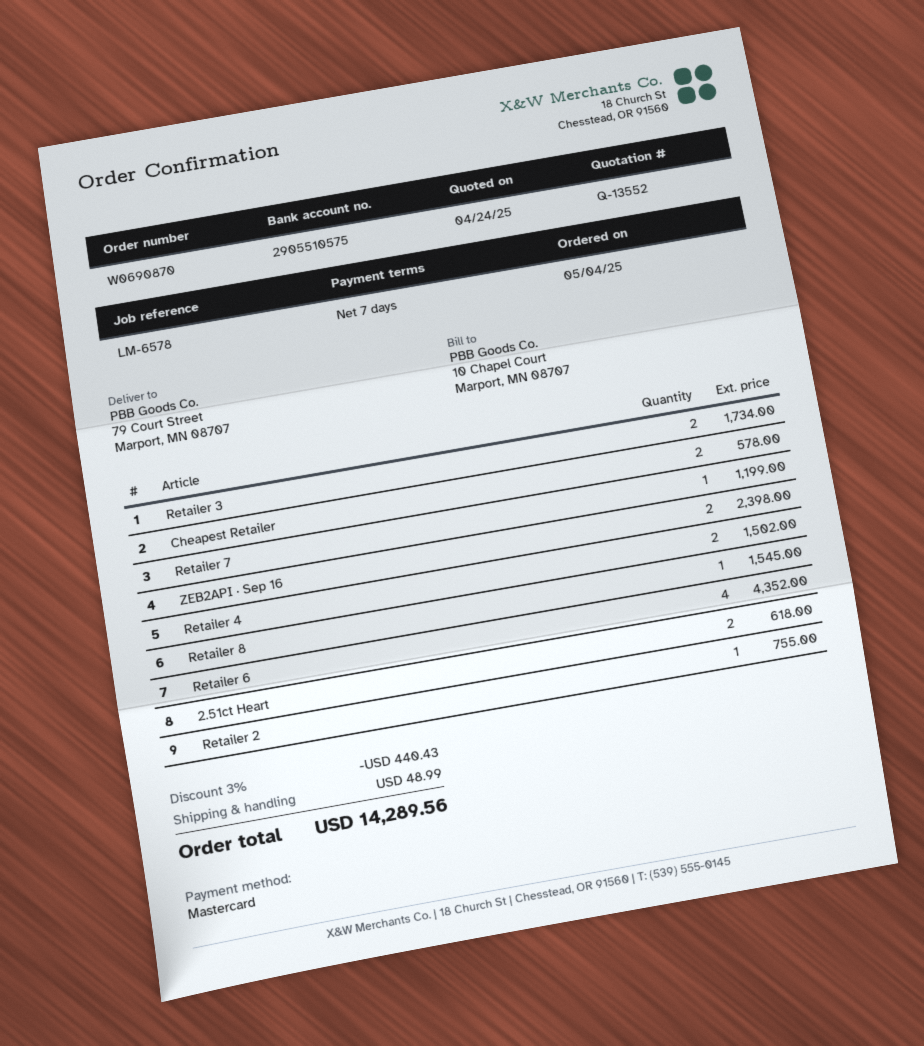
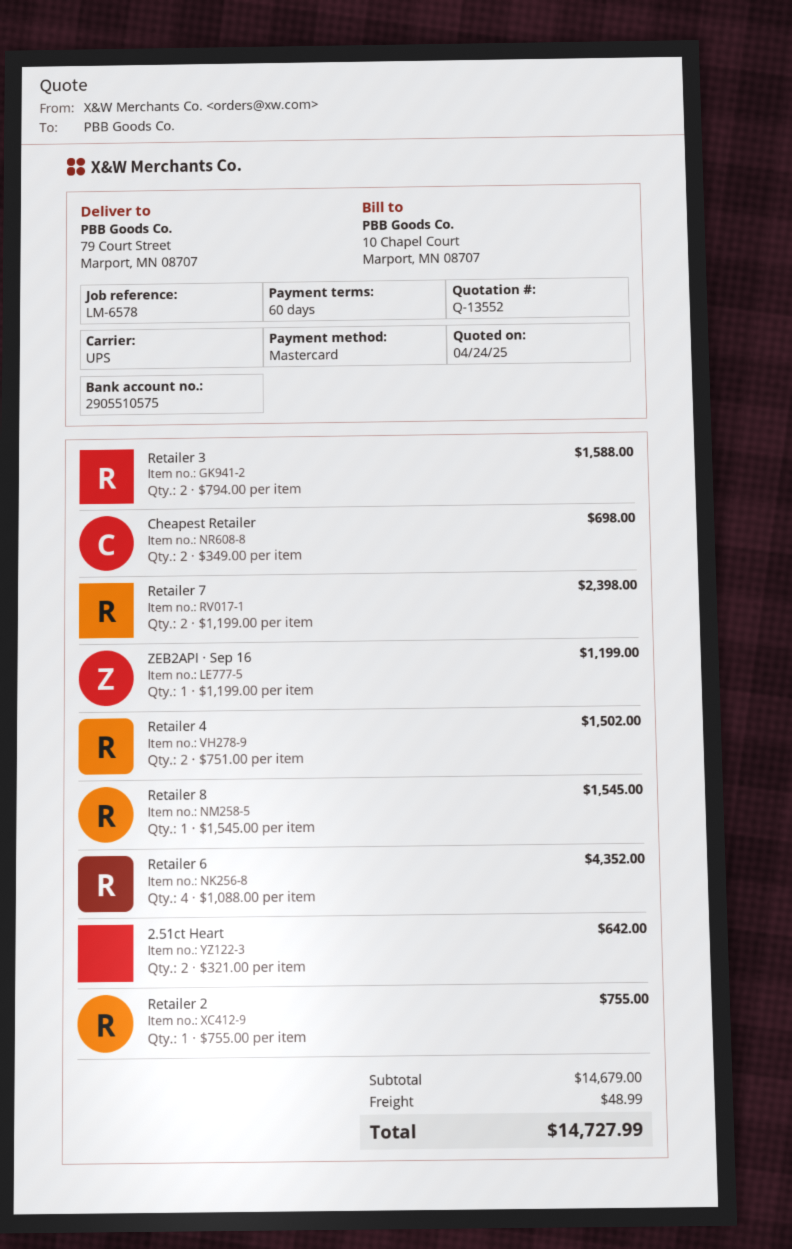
payment terms: 7 days -> 60 days
Retailer 3: 2 for 1734.00 -> 2 for 1588.00
Cheapest Retailer: 2 for 578.00 -> 2 for 698.00
Retailer 7: 1 for 1199.00 -> 2 for 2398.00
ZEB2API · Sep 16: 2 for 2398.00 -> 1 for 1199.00
2.51ct Heart: 2 for 618.00 -> 2 for 642.00
discount: 3% = 440.43 -> none
total: 14289.56 -> 14727.99

